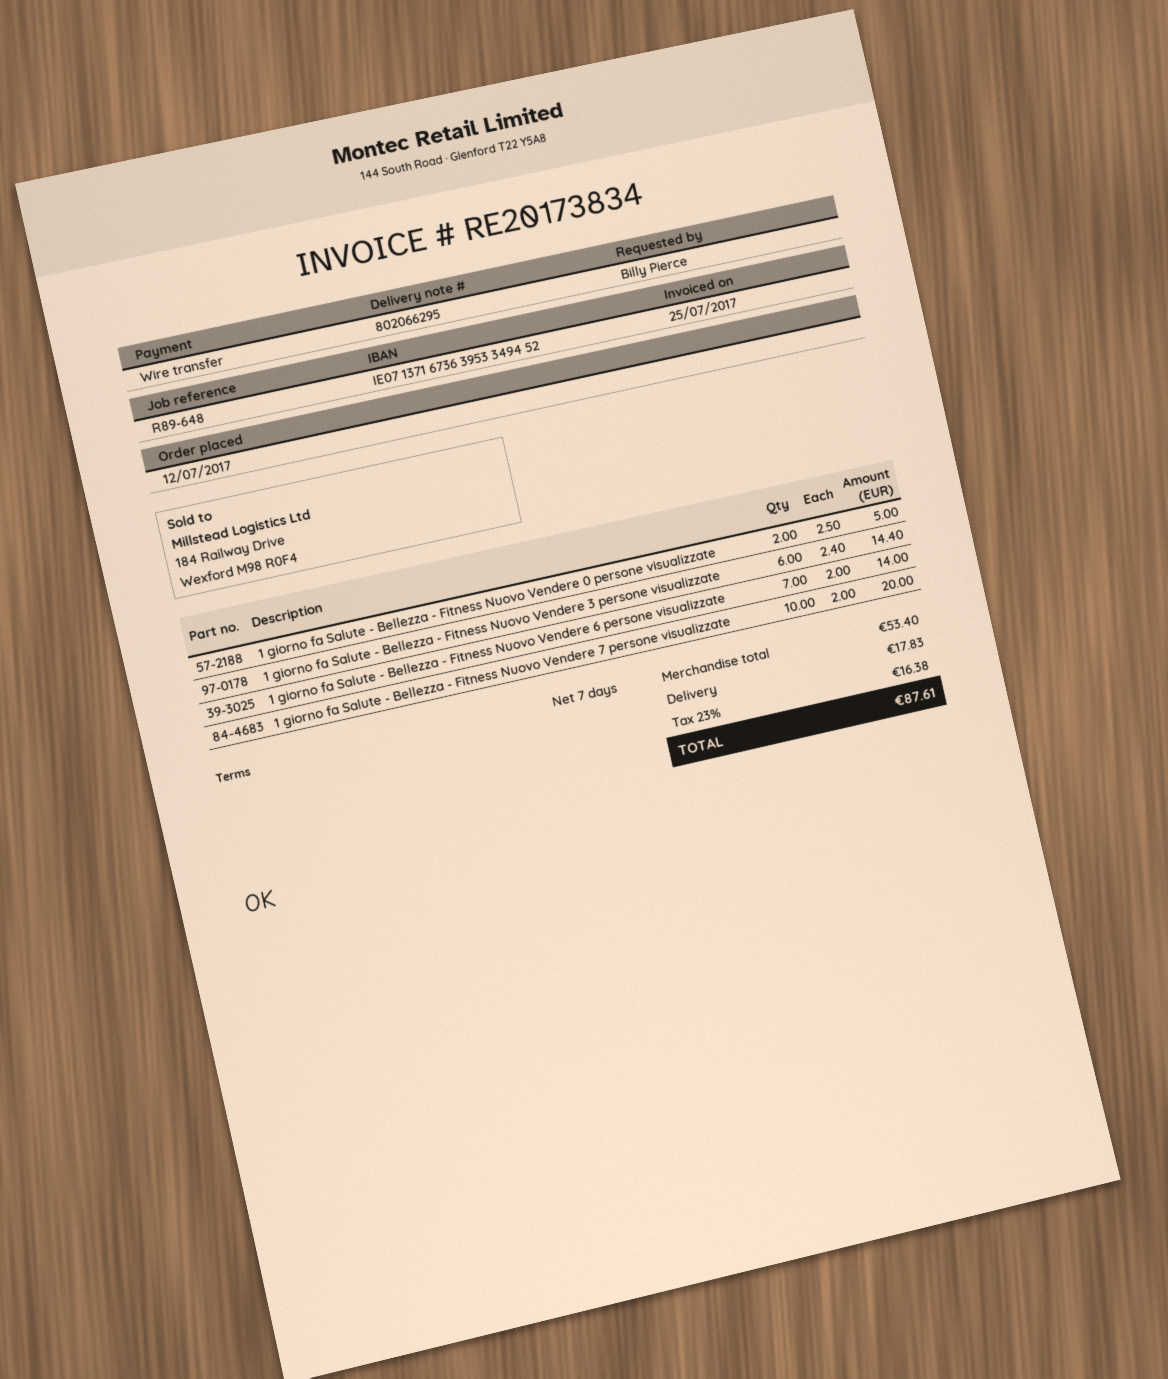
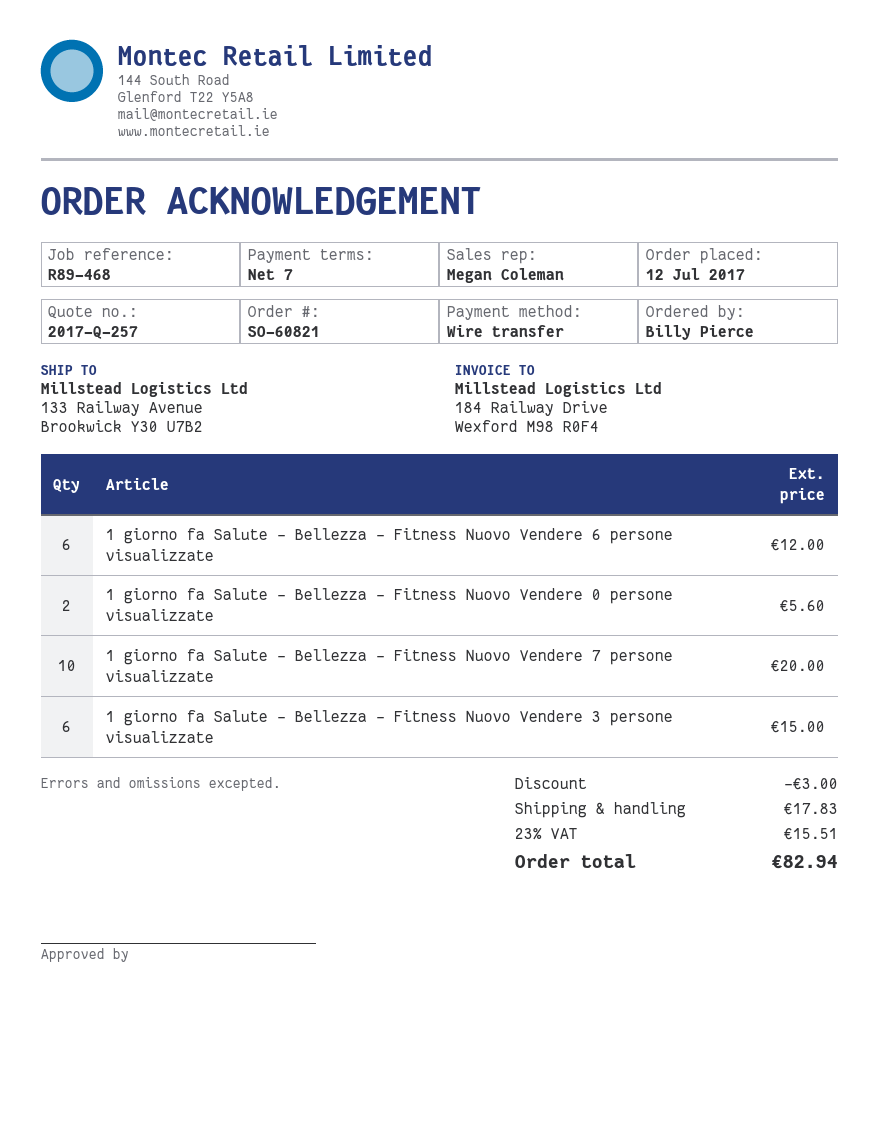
reference: R89-648 -> R89-468
1 giorno fa Salute - Bellezza - Fitness Nuovo Vendere 0 persone visualizzate: 2 for 5.00 -> 2 for 5.60
1 giorno fa Salute - Bellezza - Fitness Nuovo Vendere 3 persone visualizzate: 6 for 14.40 -> 6 for 15.00
1 giorno fa Salute - Bellezza - Fitness Nuovo Vendere 6 persone visualizzate: 7 for 14.00 -> 6 for 12.00
discount: none -> 3.00
tax: 23% = 16.38 -> 23% = 15.51
total: 87.61 -> 82.94

